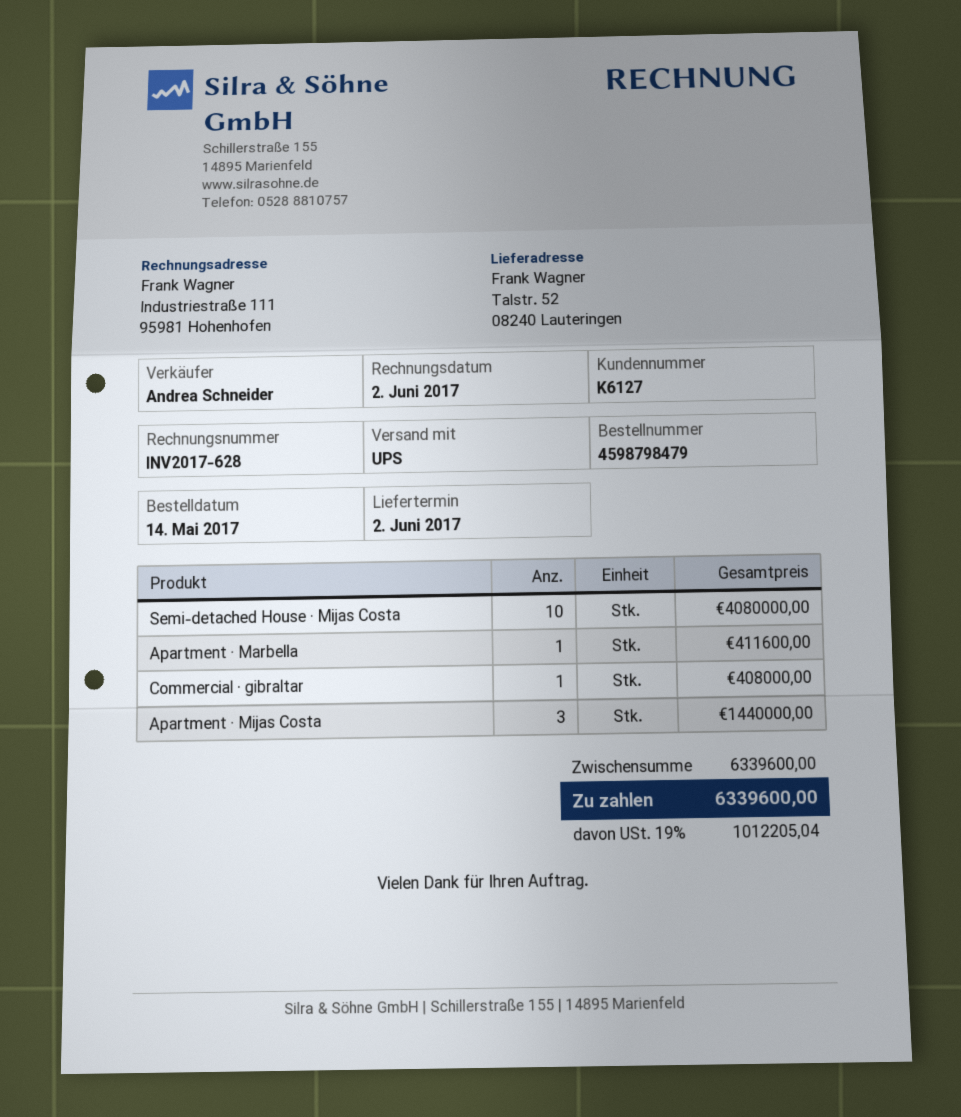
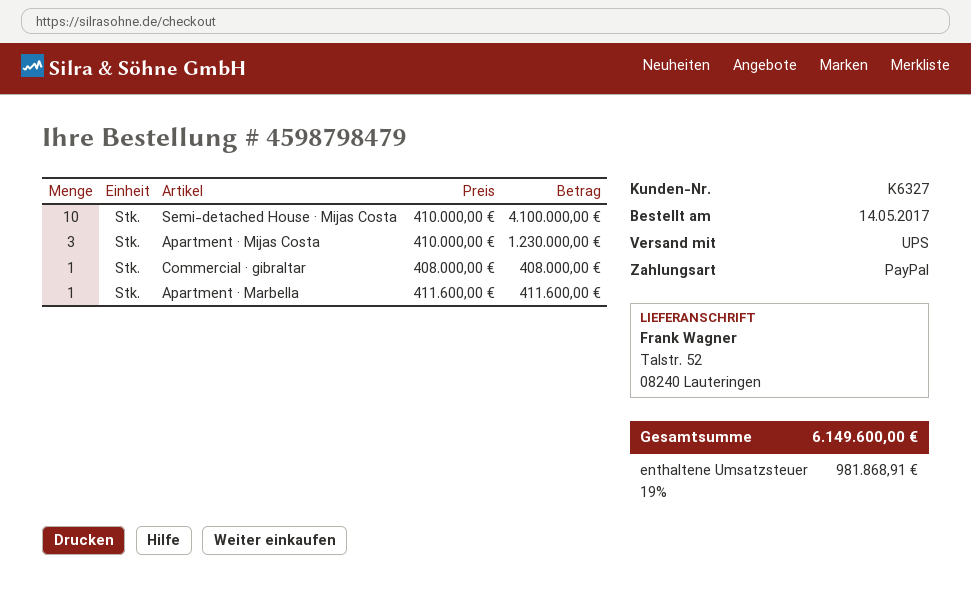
customer number: K6127 -> K6327
Semi-detached House · Mijas Costa: 10 for 4080000.00 -> 10 for 4100000.00
Apartment · Mijas Costa: 3 for 1440000.00 -> 3 for 1230000.00
tax: 19% = 1012205.04 -> 19% = 981868.91
total: 6339600.00 -> 6149600.00

